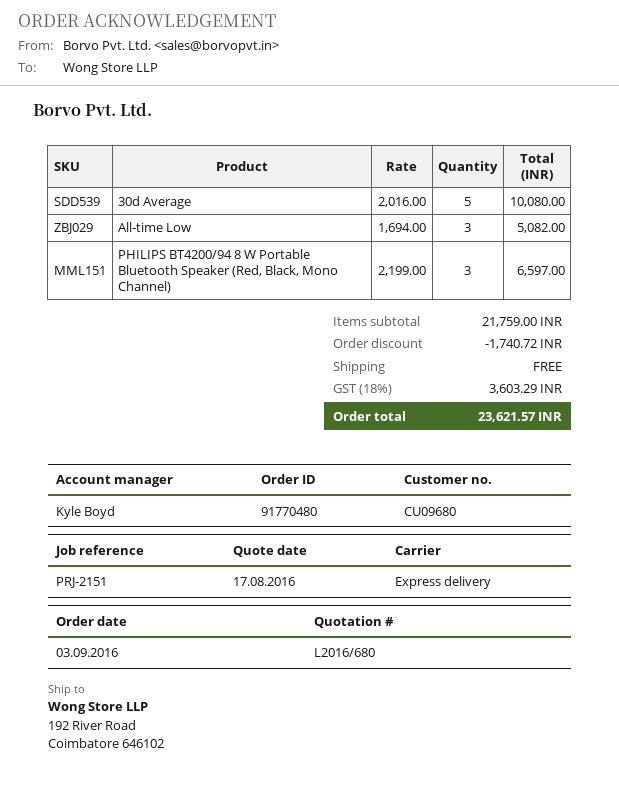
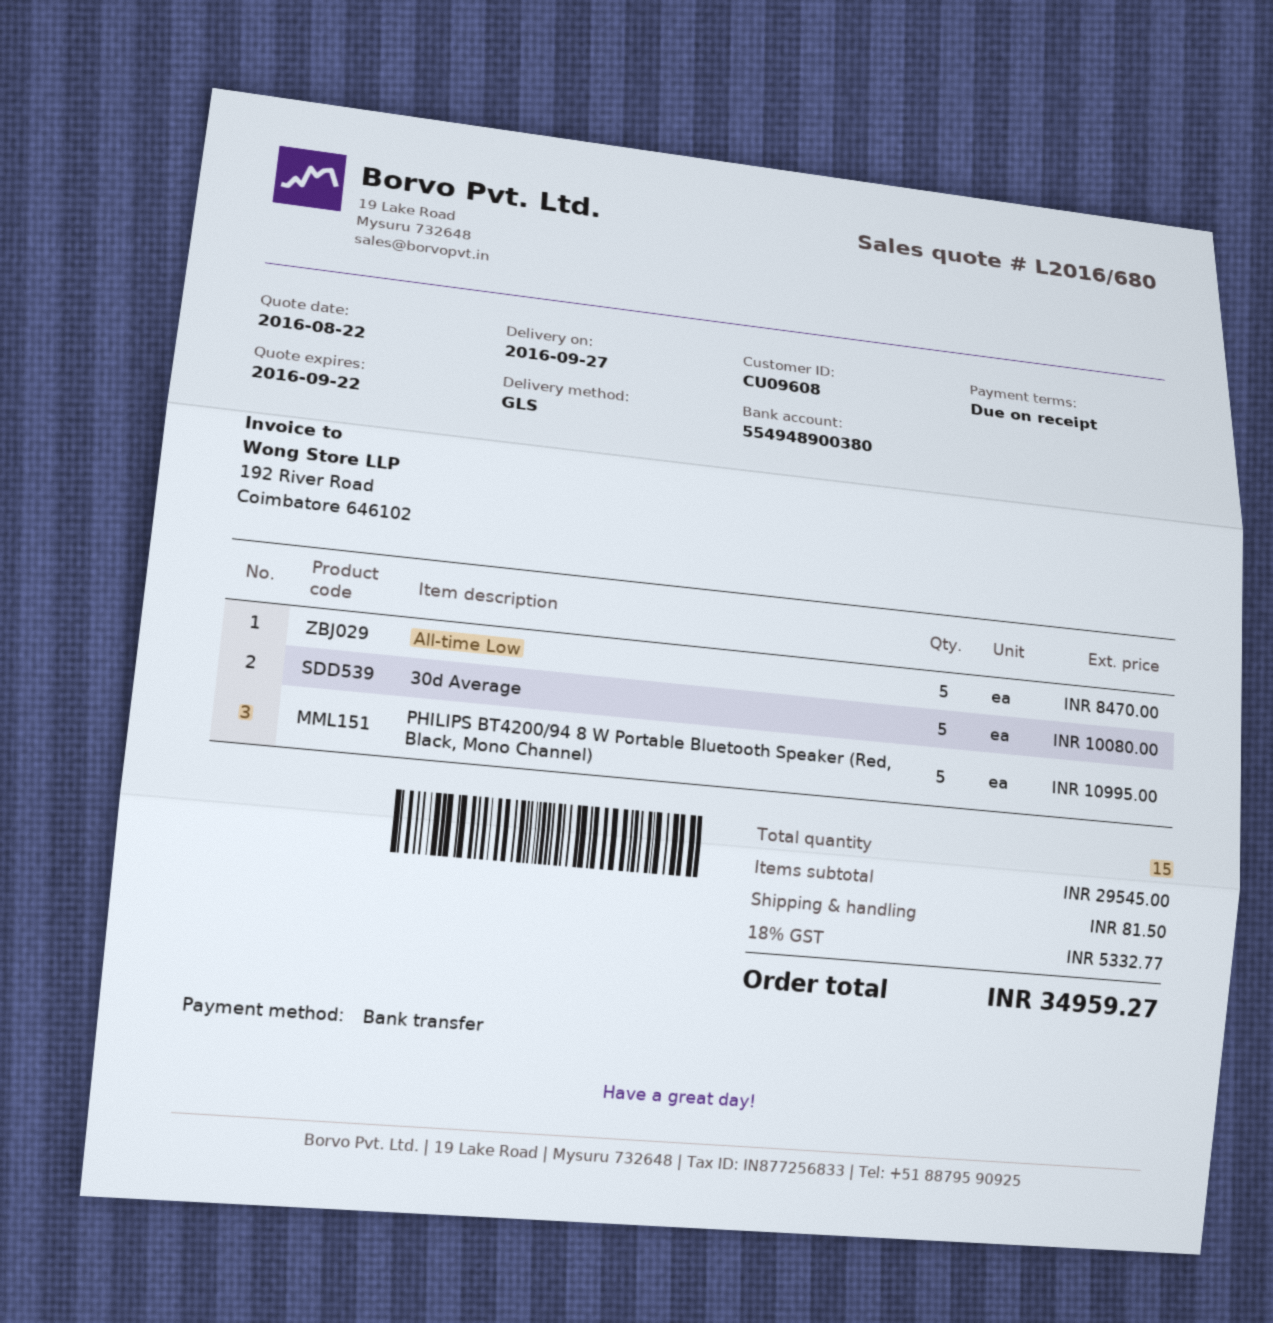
quote date: 2016-08-17 -> 2016-08-22
customer number: CU09680 -> CU09608
shipping method: express -> GLS
All-time Low: 3 for 5082.00 -> 5 for 8470.00
PHILIPS BT4200/94 8 W Portable Bluetooth Speaker (Red, Black, Mono Channel): 3 for 6597.00 -> 5 for 10995.00
subtotal: 21759.00 -> 29545.00
discount: 1740.72 -> none
shipping: 0.00 -> 81.50
tax: 18% = 3603.29 -> 18% = 5332.77
total: 23621.57 -> 34959.27

